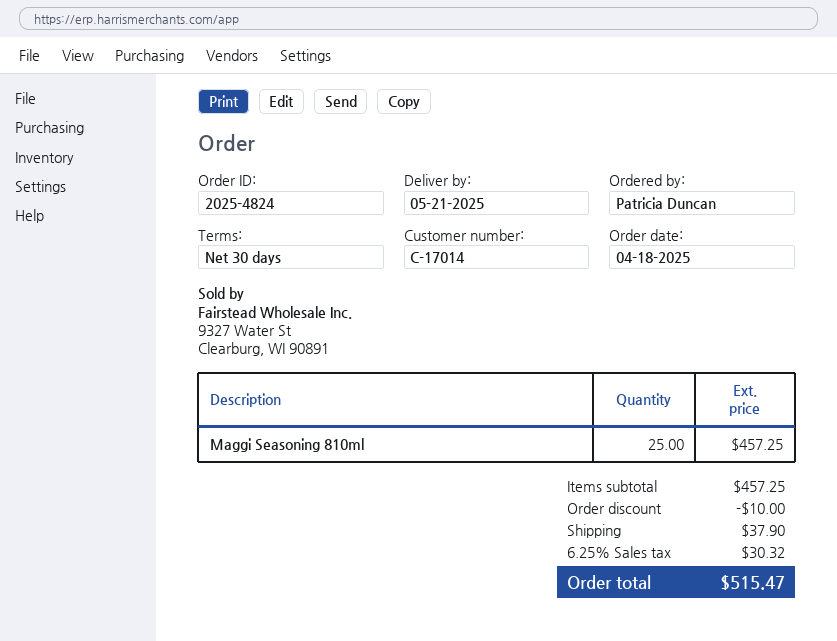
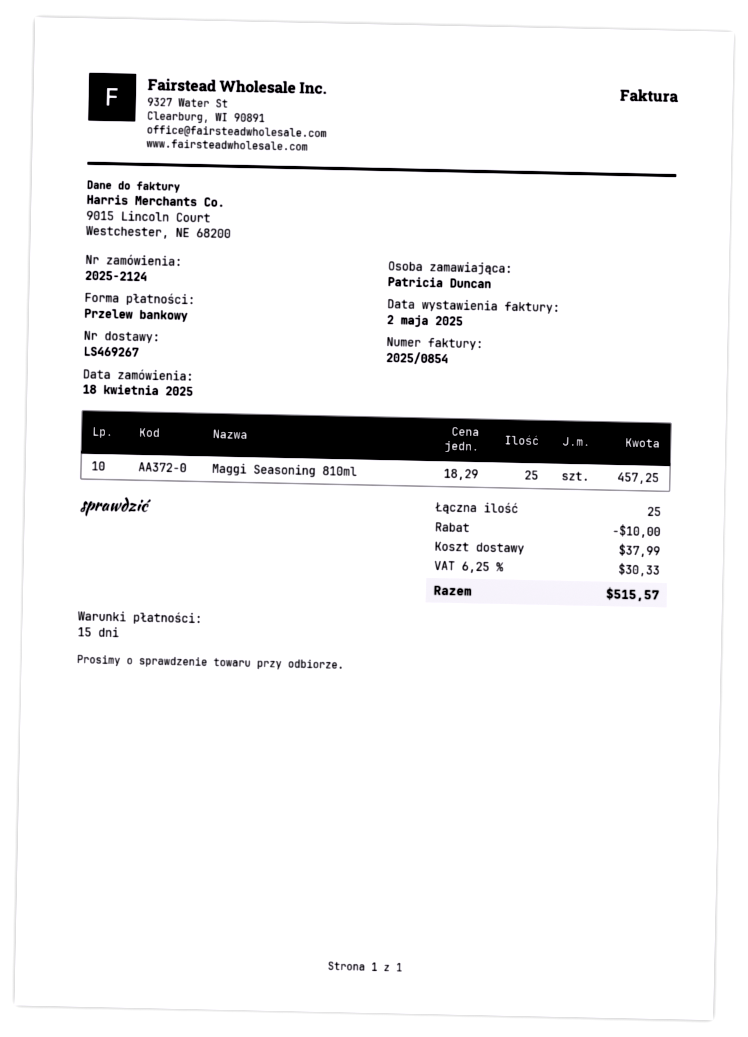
order number: 2025-4824 -> 2025-2124
payment terms: 30 days -> 15 days
shipping: 37.90 -> 37.99
tax: 6.25% = 30.32 -> 6.25% = 30.33
total: 515.47 -> 515.57

